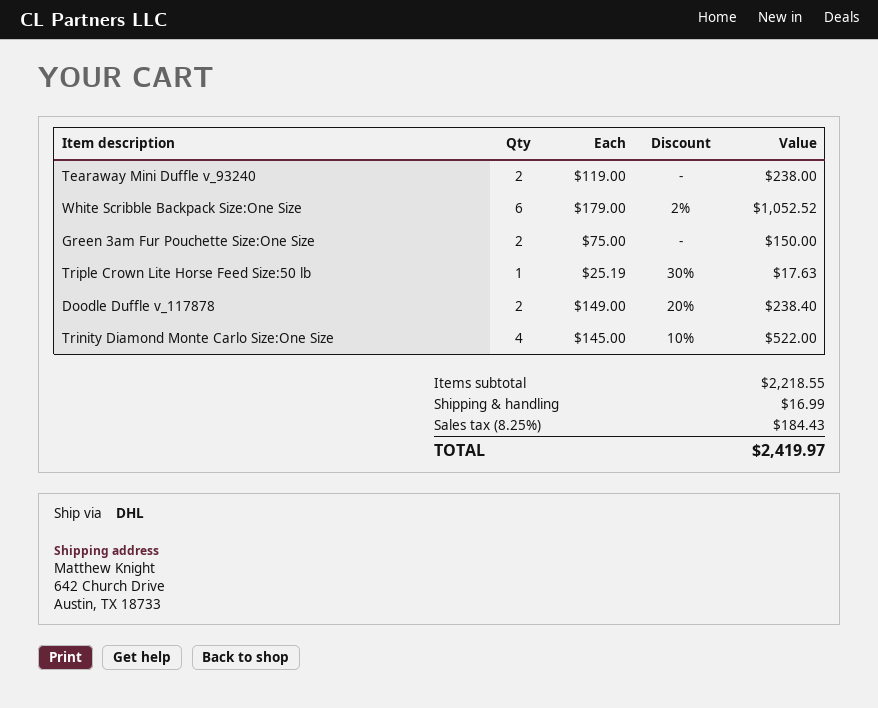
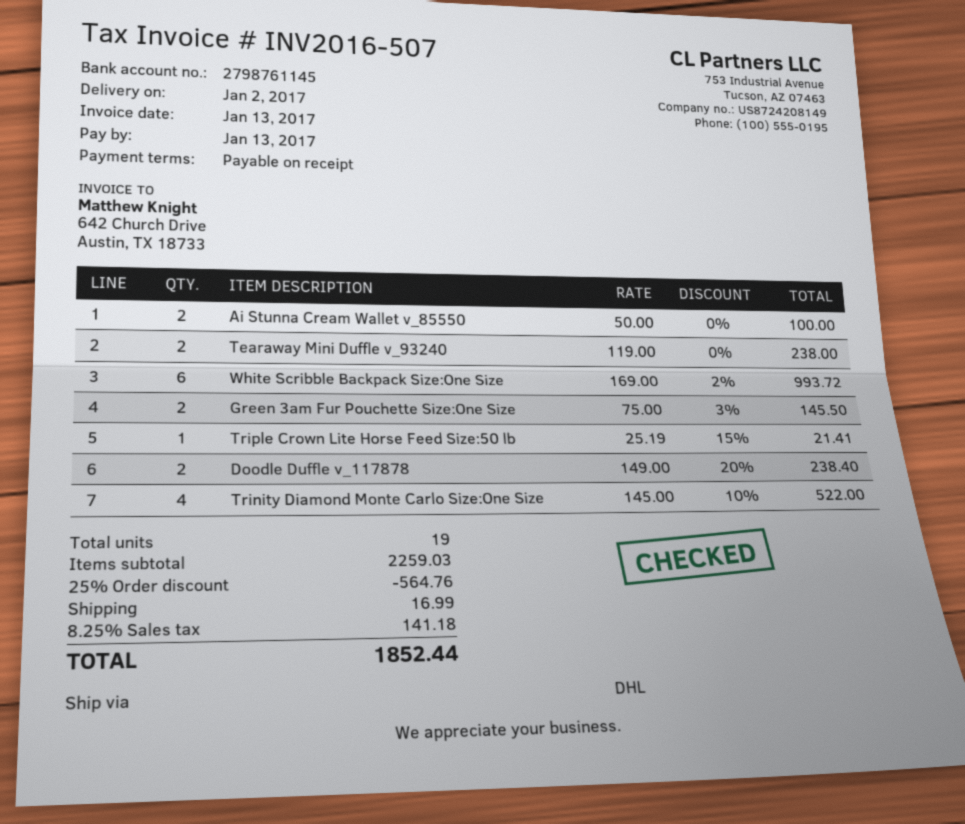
White Scribble Backpack Size:One Size: 6 x 179.00 - 2% = 1052.52 -> 6 x 169.00 - 2% = 993.72
Green 3am Fur Pouchette Size:One Size: 2 x 75.00 = 150.00 -> 2 x 75.00 - 3% = 145.50
Triple Crown Lite Horse Feed Size:50 lb: 1 x 25.19 - 30% = 17.63 -> 1 x 25.19 - 15% = 21.41
Ai Stunna Cream Wallet v_85550: none -> 2 x 50.00 = 100.00
subtotal: 2218.55 -> 2259.03
discount: none -> 25% = 564.76
tax: 8.25% = 184.43 -> 8.25% = 141.18
total: 2419.97 -> 1852.44

